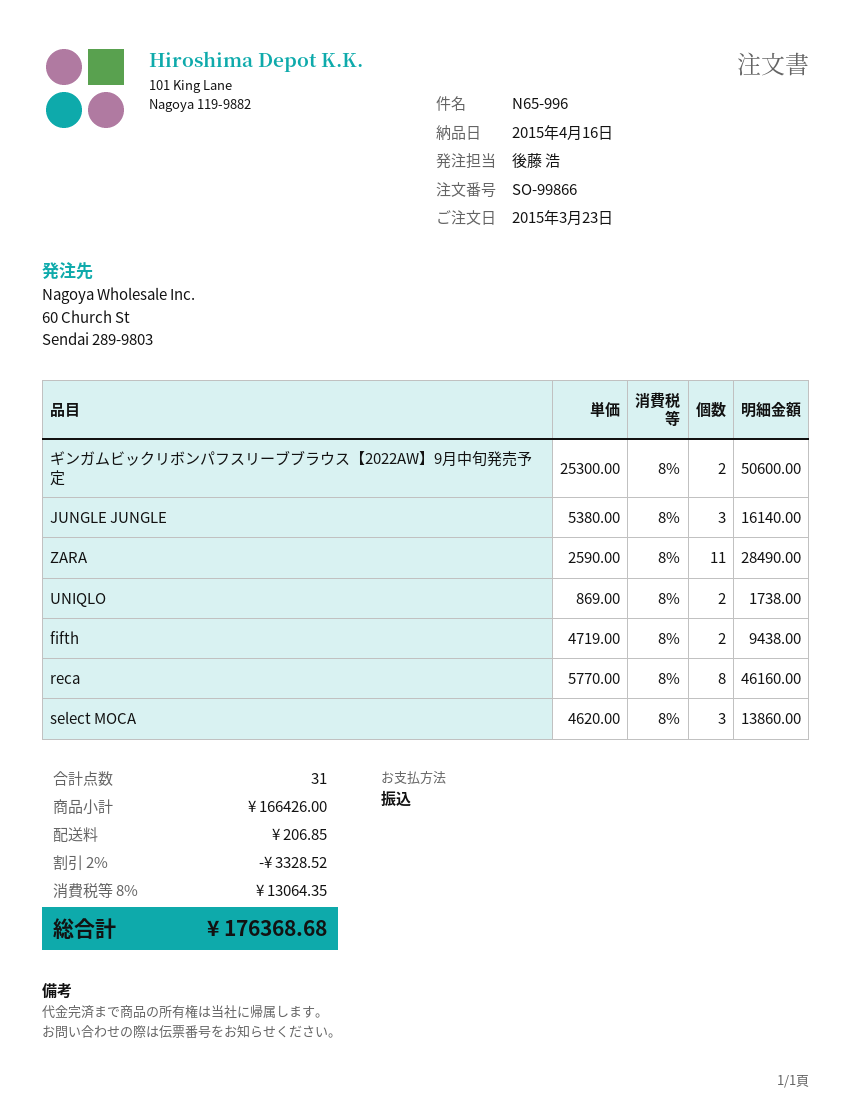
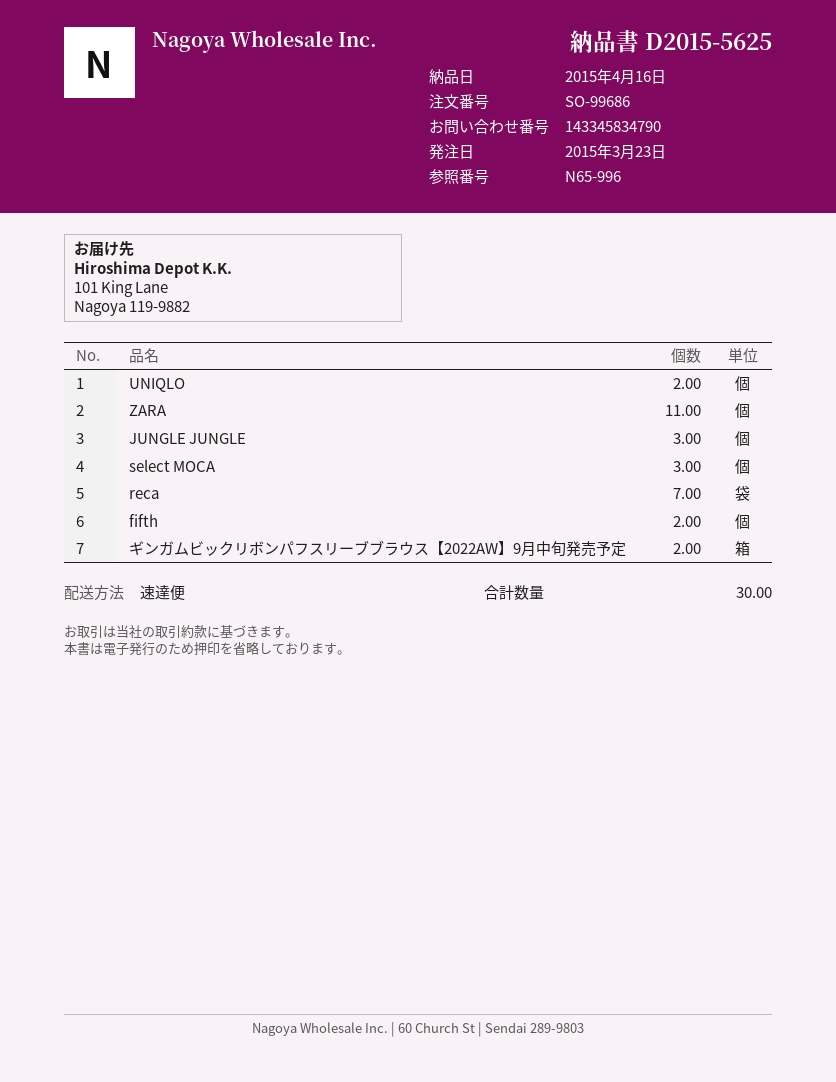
order number: SO-99866 -> SO-99686
reca: 8 -> 7
total quantity: 31 -> 30

